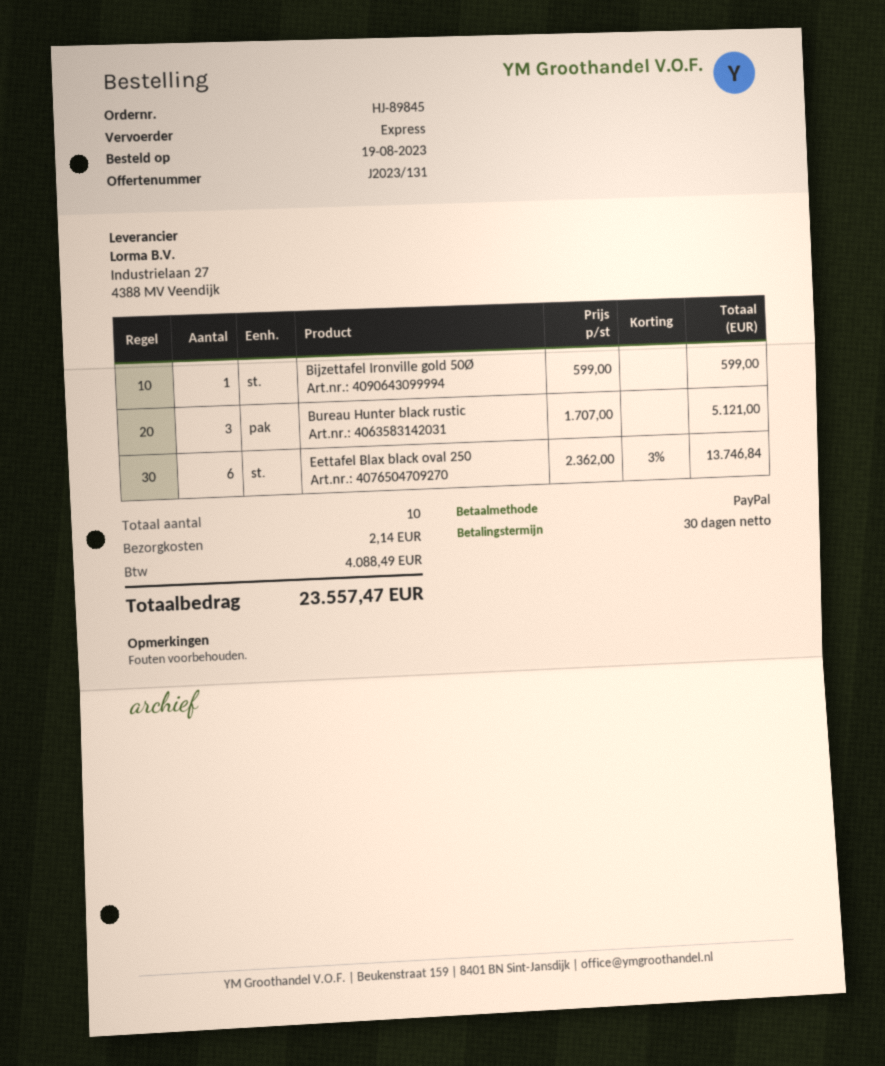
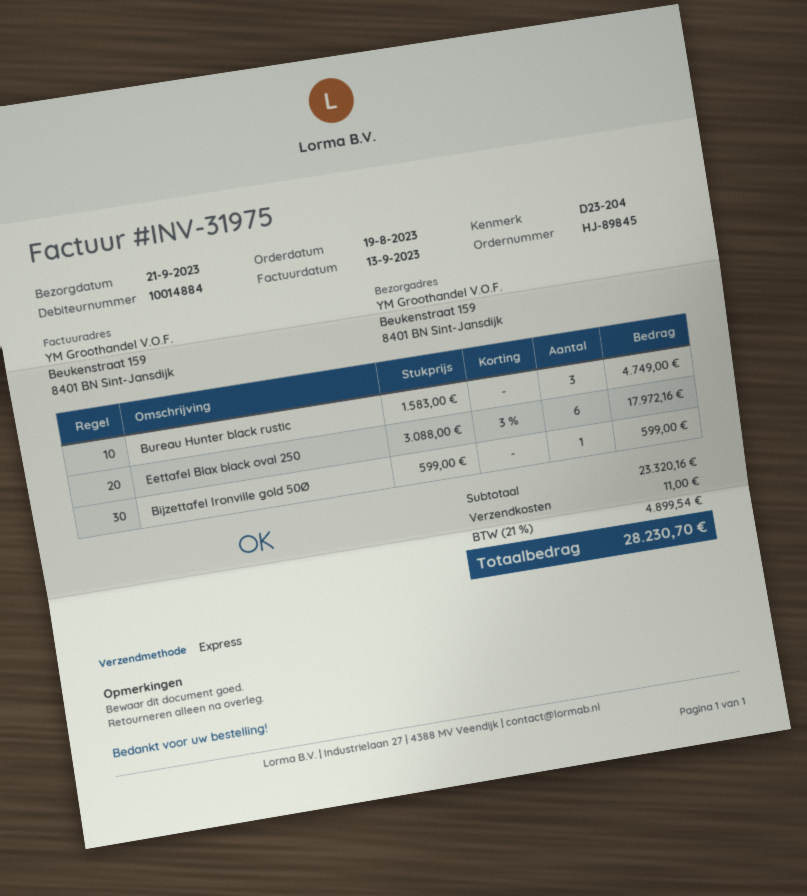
Bureau Hunter black rustic: 3 x 1707.00 = 5121.00 -> 3 x 1583.00 = 4749.00
Eettafel Blax black oval 250: 6 x 2362.00 - 3% = 13746.84 -> 6 x 3088.00 - 3% = 17972.16
shipping: 2.14 -> 11.00
tax: 4088.49 -> 4899.54
total: 23557.47 -> 28230.70

